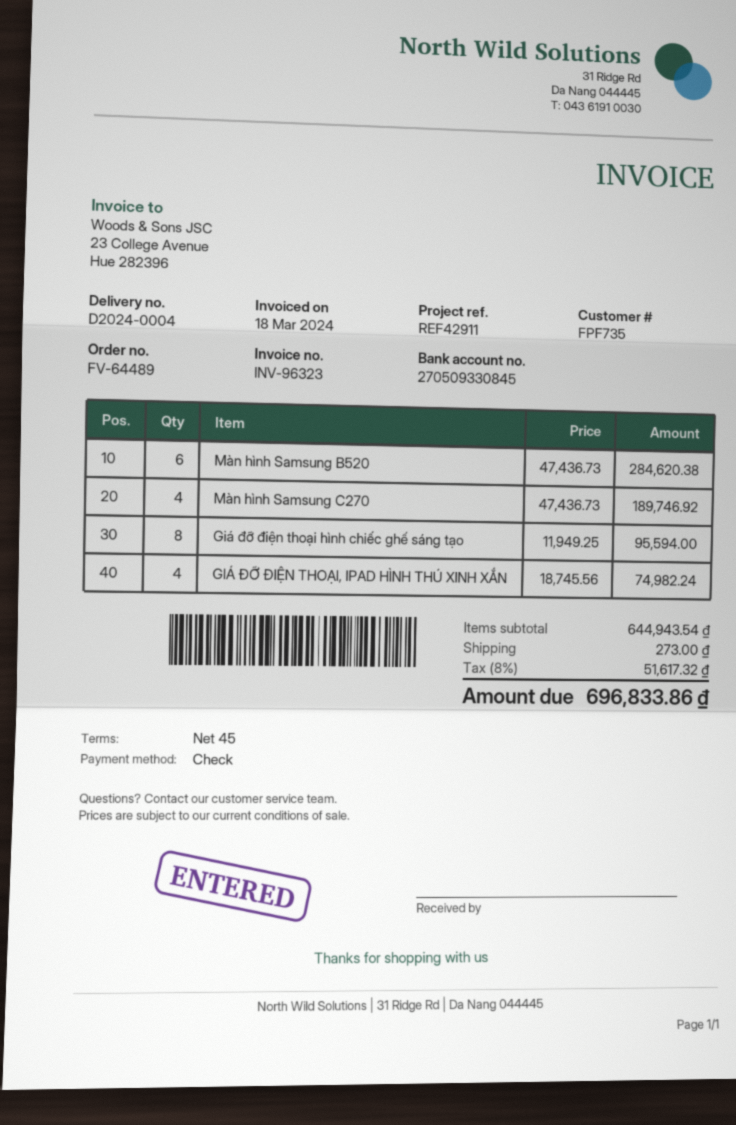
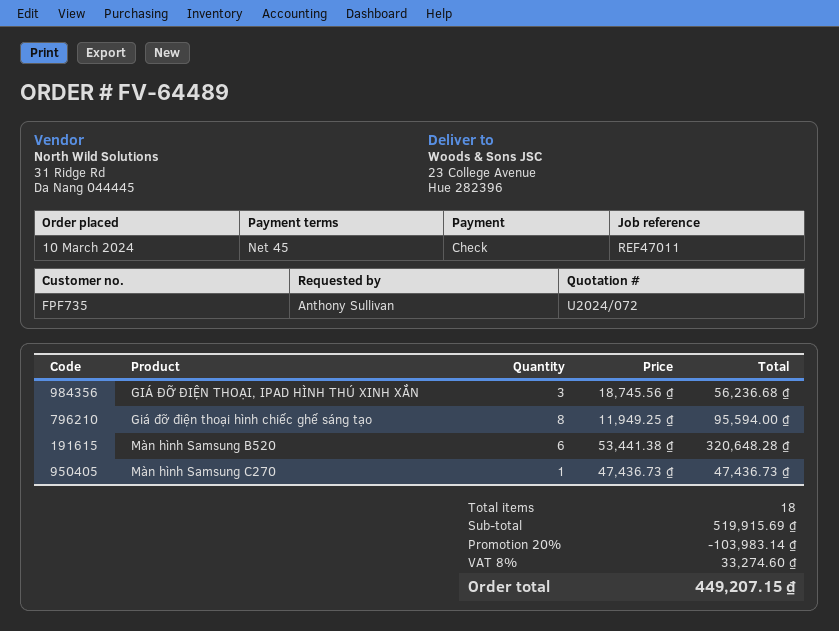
reference: REF42911 -> REF47011
Màn hình Samsung B520: 6 x 47436.73 = 284620.38 -> 6 x 53441.38 = 320648.28
Màn hình Samsung C270: 4 x 47436.73 = 189746.92 -> 1 x 47436.73 = 47436.73
GIÁ ĐỠ ĐIỆN THOẠI, IPAD HÌNH THÚ XINH XẮN: 4 x 18745.56 = 74982.24 -> 3 x 18745.56 = 56236.68
subtotal: 644943.54 -> 519915.69
discount: none -> 20% = 103983.14
shipping: 273.00 -> none
tax: 8% = 51617.32 -> 8% = 33274.60
total: 696833.86 -> 449207.15

